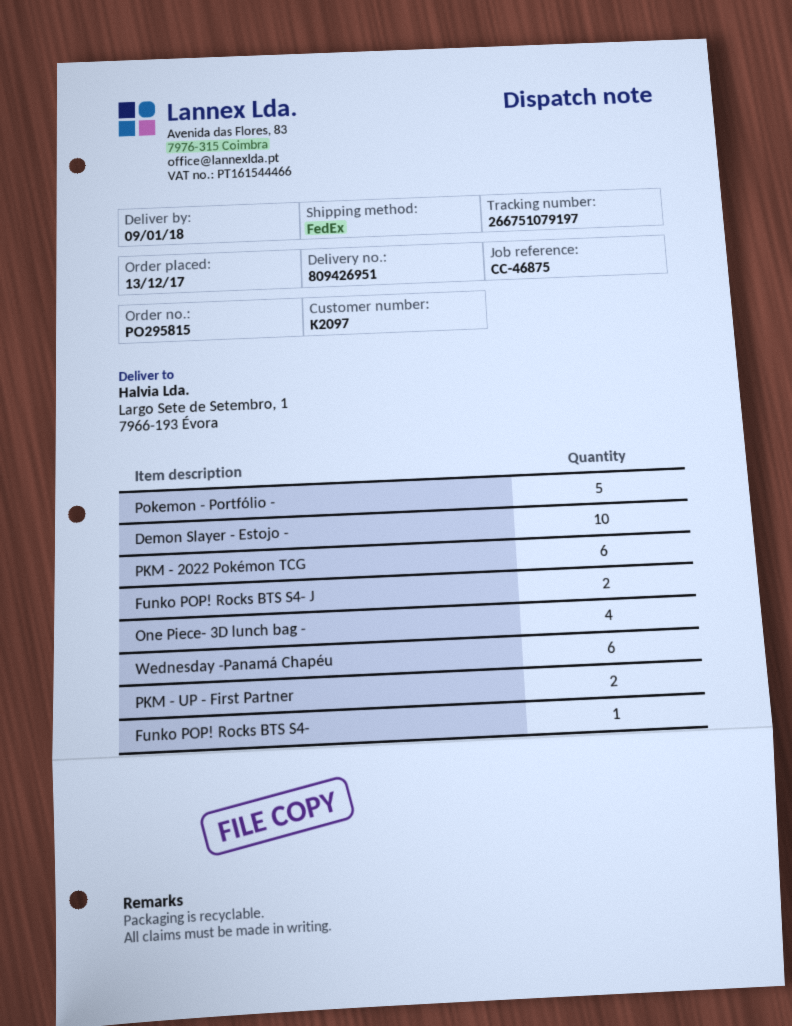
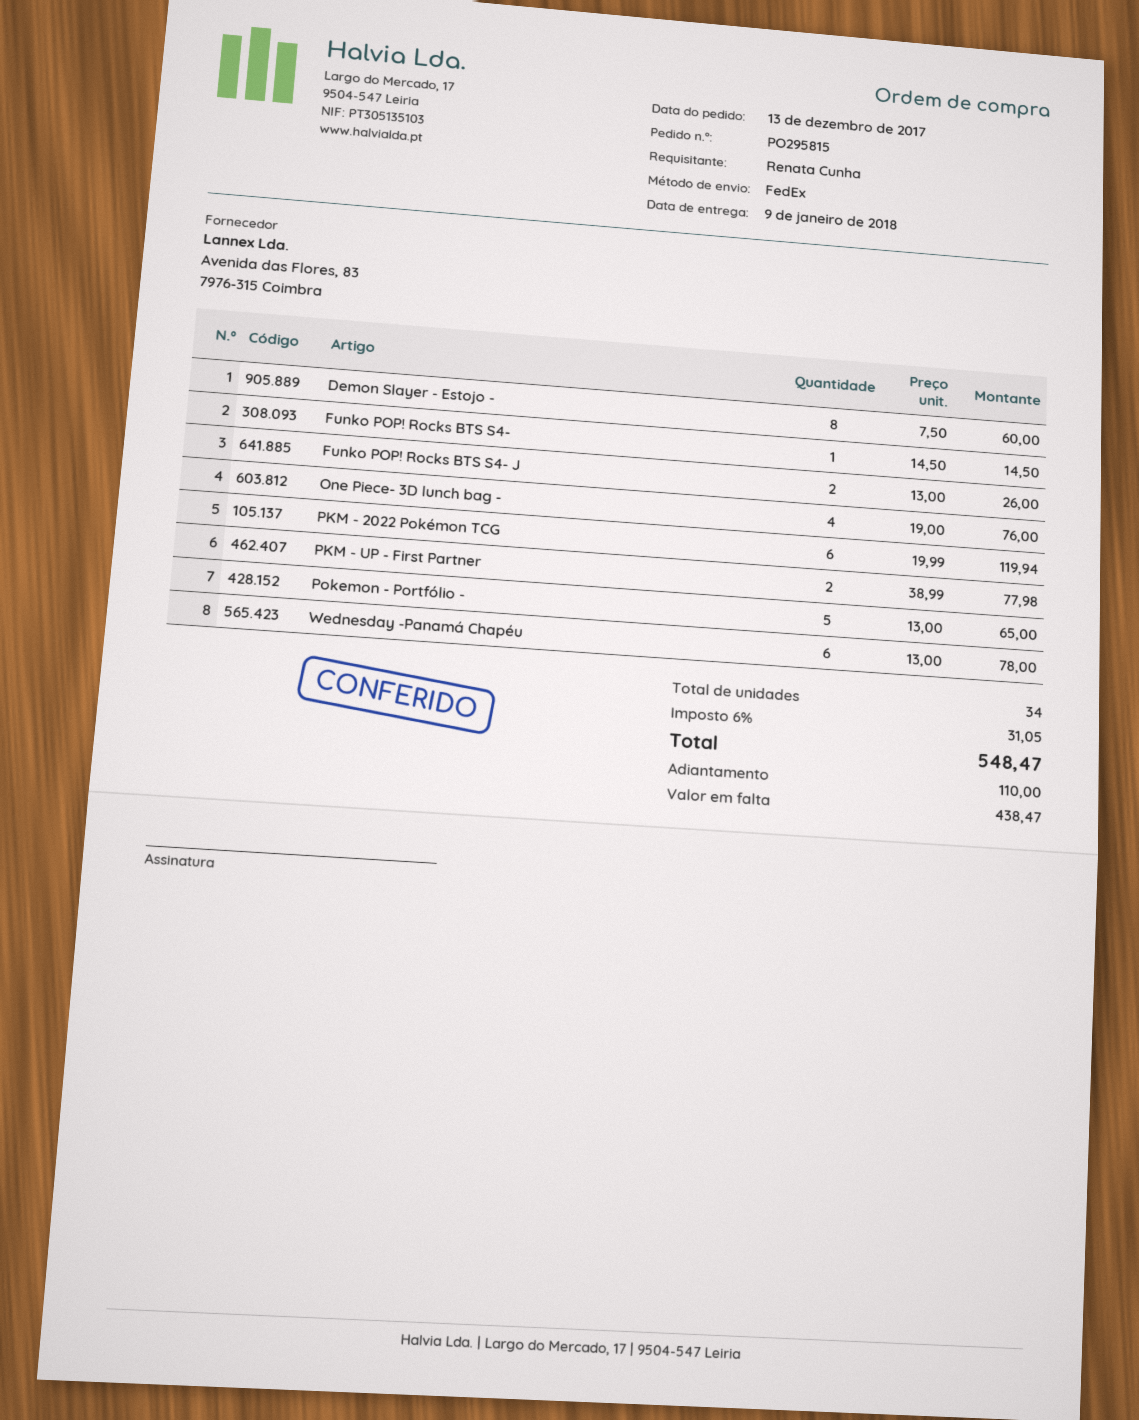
Demon Slayer - Estojo -: 10 -> 8

